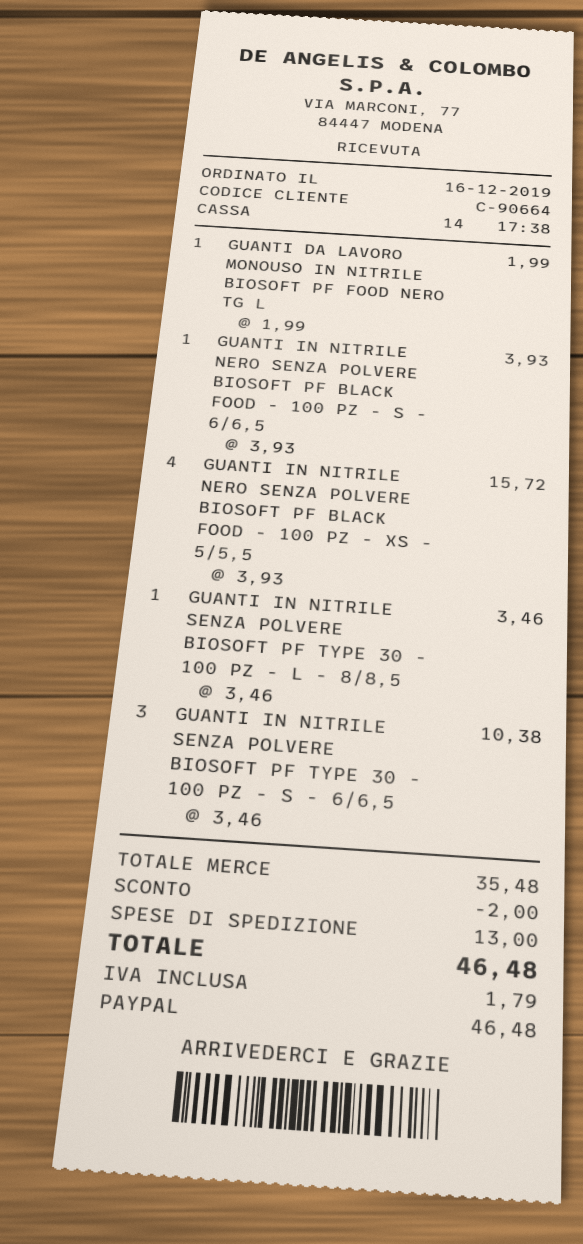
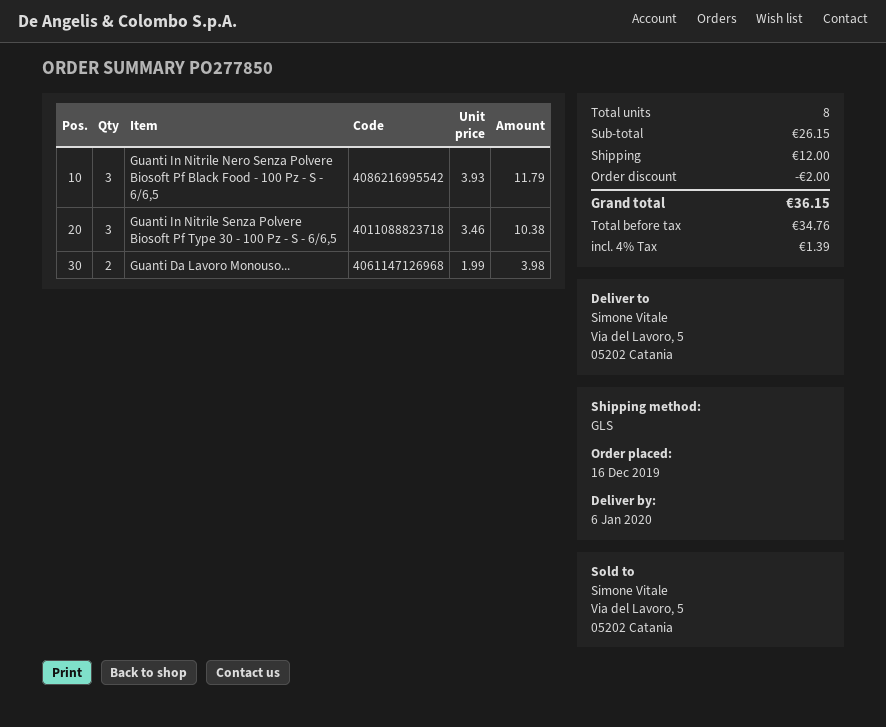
GUANTI DA LAVORO MONOUSO IN NITRILE BIOSOFT PF FOOD NERO TG L: 1 x 1.99 = 1.99 -> 2 x 1.99 = 3.98
GUANTI IN NITRILE NERO SENZA POLVERE BIOSOFT PF BLACK FOOD - 100 PZ - S - 6/6,5: 1 x 3.93 = 3.93 -> 3 x 3.93 = 11.79
GUANTI IN NITRILE NERO SENZA POLVERE BIOSOFT PF BLACK FOOD - 100 PZ - XS - 5/5,5: 4 x 3.93 = 15.72 -> none
GUANTI IN NITRILE SENZA POLVERE BIOSOFT PF TYPE 30 - 100 PZ - L - 8/8,5: 1 x 3.46 = 3.46 -> none
subtotal: 35.48 -> 26.15
shipping: 13.00 -> 12.00
tax: 1.79 -> 1.39
total: 46.48 -> 36.15

